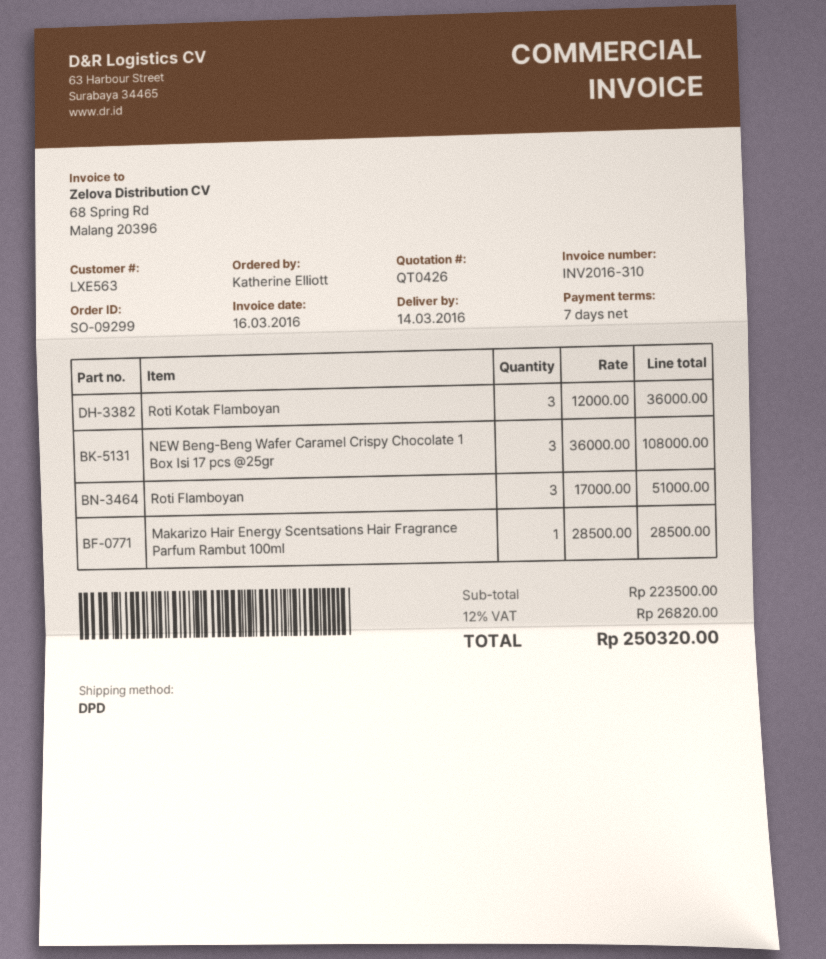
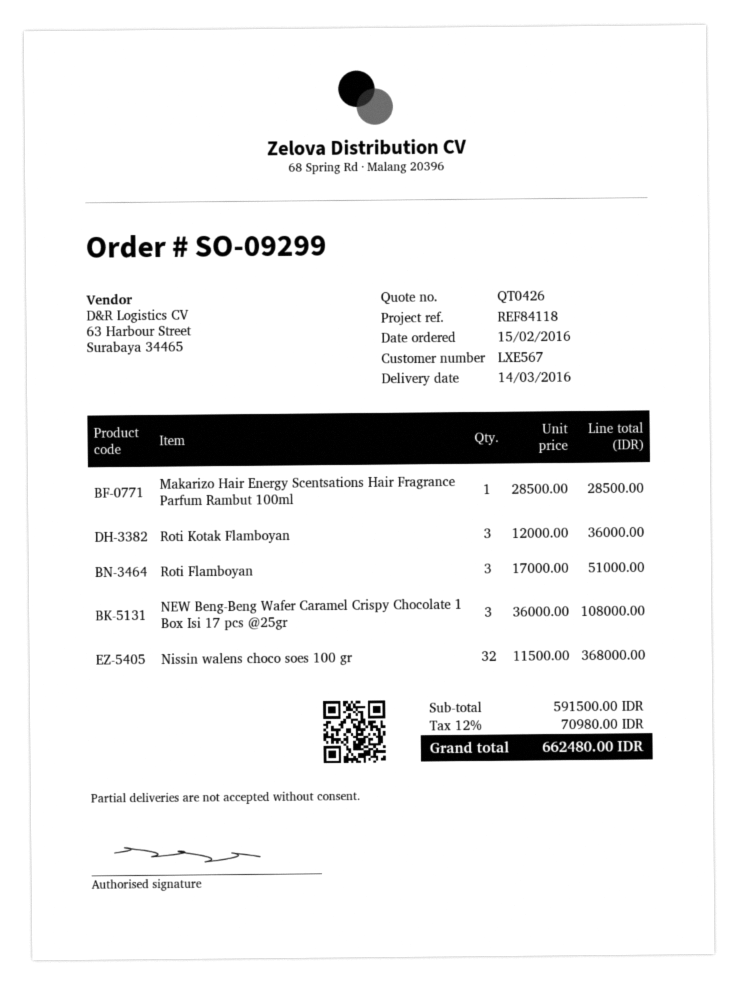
customer number: LXE563 -> LXE567
Nissin walens choco soes 100 gr: none -> 32 x 11500.00 = 368000.00
subtotal: 223500.00 -> 591500.00
tax: 12% = 26820.00 -> 12% = 70980.00
total: 250320.00 -> 662480.00

